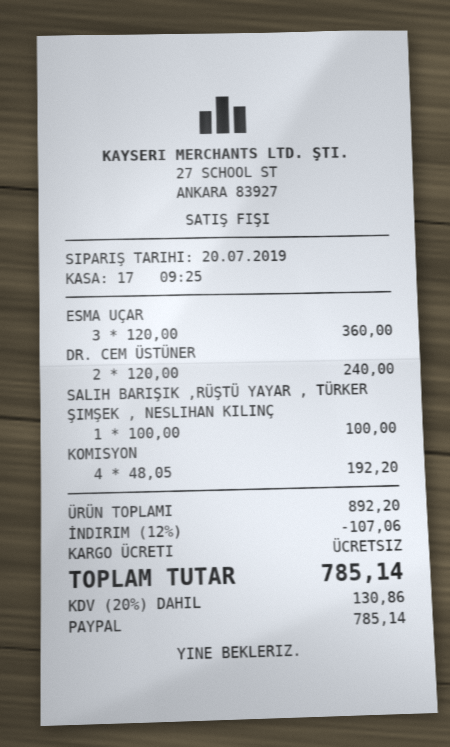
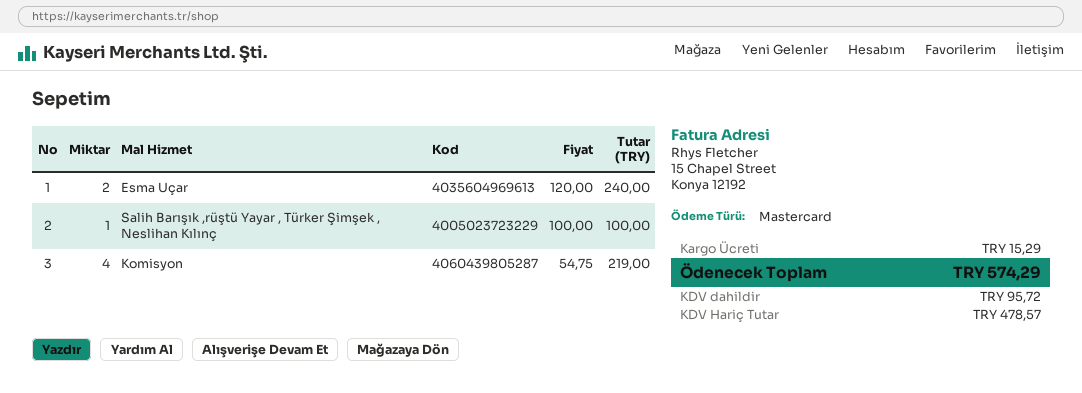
payment method: PayPal -> Mastercard
ESMA UÇAR: 3 x 120.00 = 360.00 -> 2 x 120.00 = 240.00
DR. CEM ÜSTÜNER: 2 x 120.00 = 240.00 -> none
KOMISYON: 4 x 48.05 = 192.20 -> 4 x 54.75 = 219.00
discount: 12% = 107.06 -> none
shipping: 0.00 -> 15.29
tax: 130.86 -> 95.72
total: 785.14 -> 574.29

